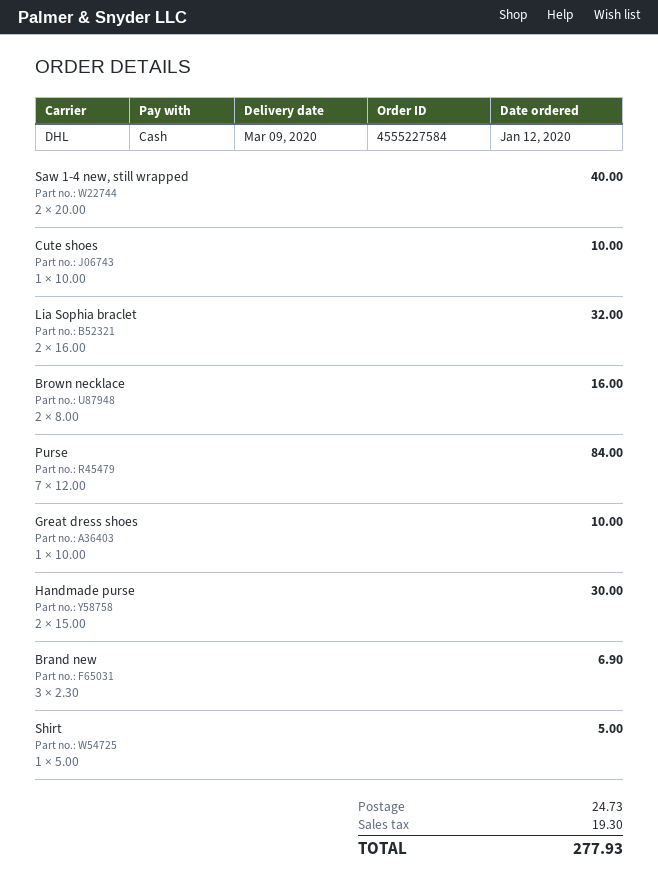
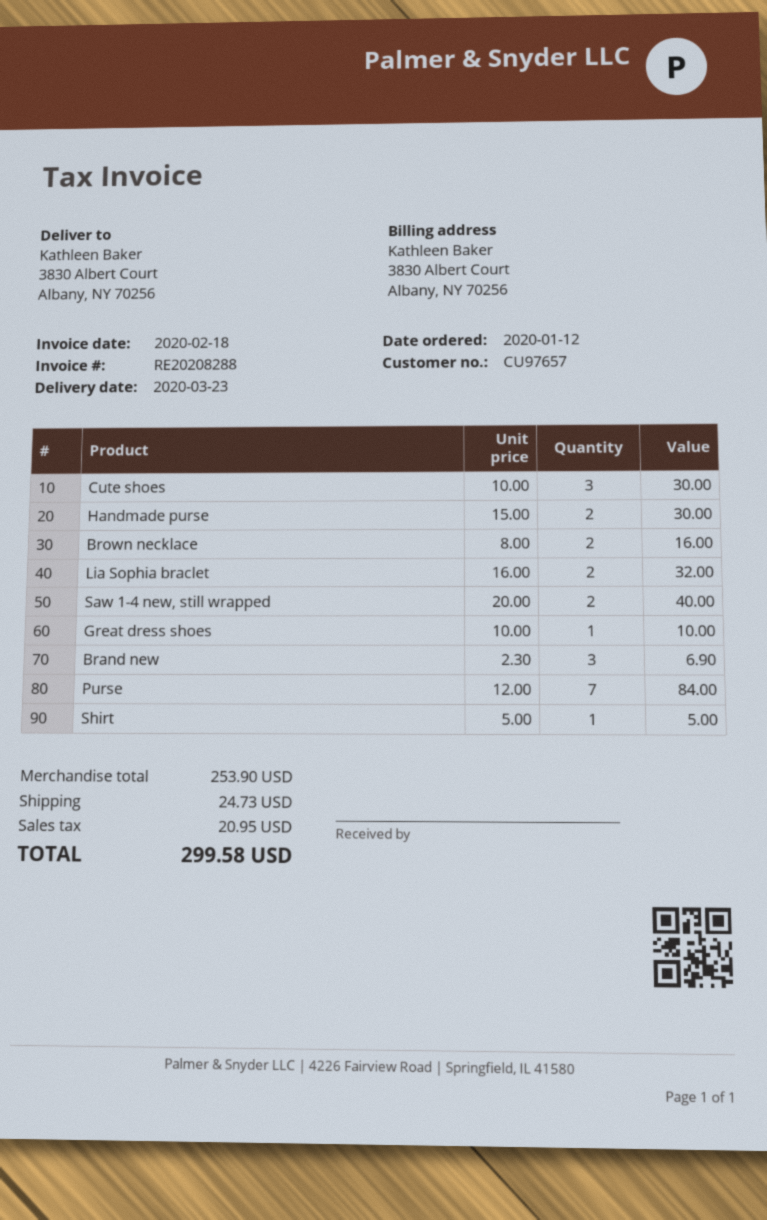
delivery date: 2020-03-09 -> 2020-03-23
Cute shoes: 1 x 10.00 = 10.00 -> 3 x 10.00 = 30.00
tax: 19.30 -> 20.95
total: 277.93 -> 299.58

